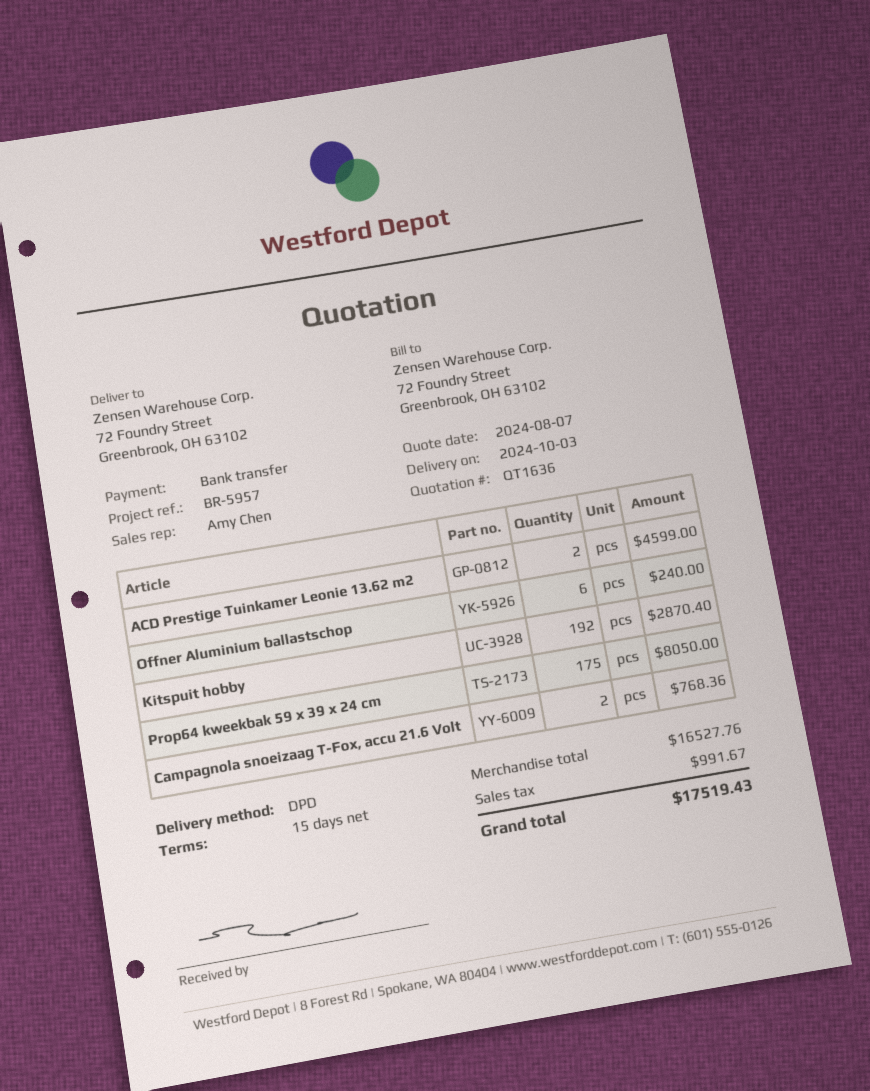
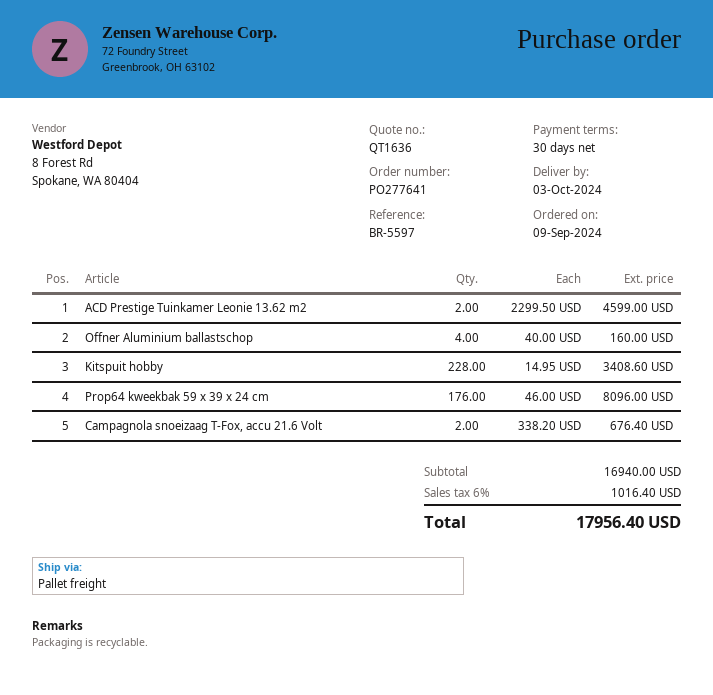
payment terms: 15 days -> 30 days
reference: BR-5957 -> BR-5597
shipping method: DPD -> pallet freight
Offner Aluminium ballastschop: 6 for 240.00 -> 4 for 160.00
Kitspuit hobby: 192 for 2870.40 -> 228 for 3408.60
Prop64 kweekbak 59 x 39 x 24 cm: 175 for 8050.00 -> 176 for 8096.00
Campagnola snoeizaag T-Fox, accu 21.6 Volt: 2 for 768.36 -> 2 for 676.40
subtotal: 16527.76 -> 16940.00
tax: 991.67 -> 1016.40
total: 17519.43 -> 17956.40

